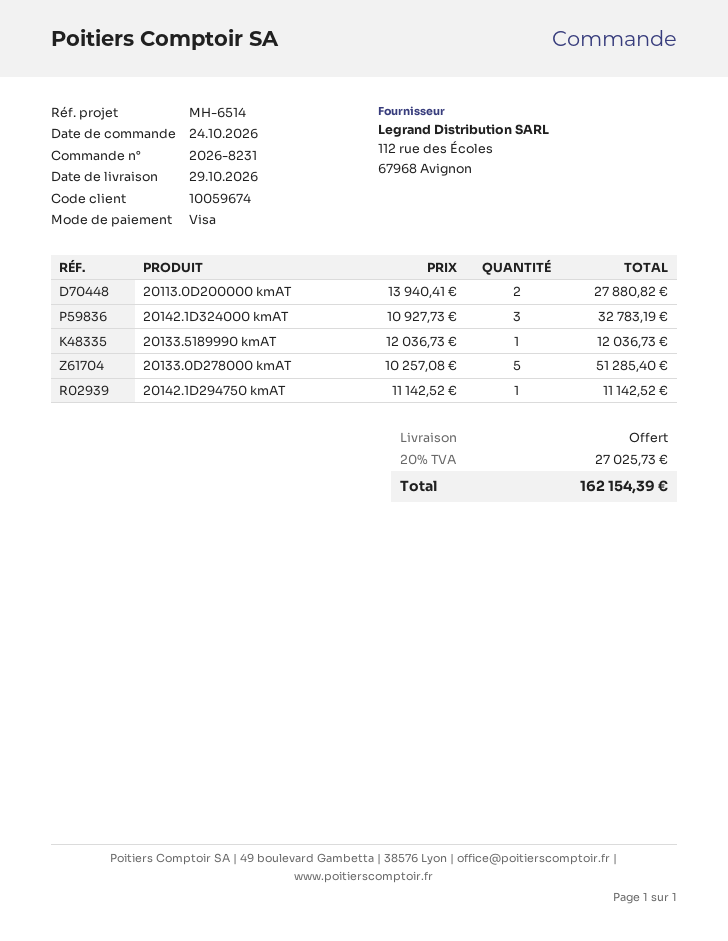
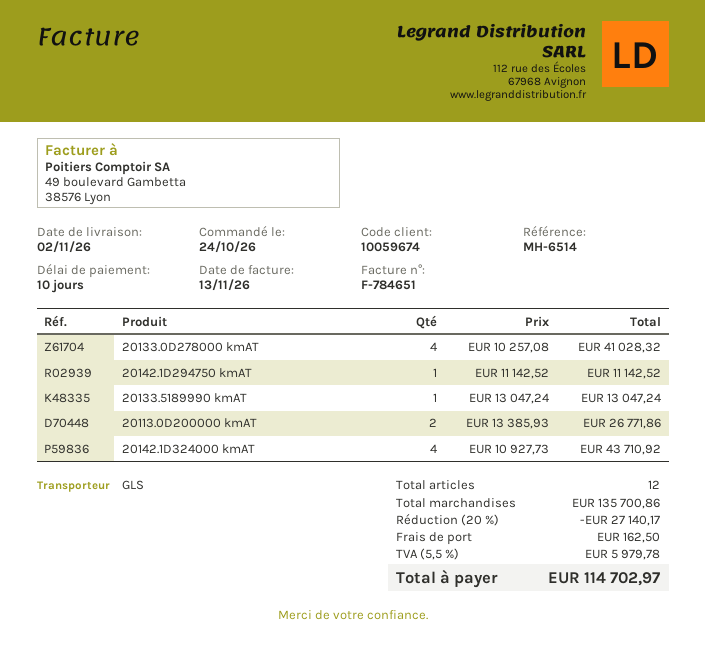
delivery date: 2026-10-29 -> 2026-11-02
20113.0D200000 kmAT: 2 x 13940.41 = 27880.82 -> 2 x 13385.93 = 26771.86
20142.1D324000 kmAT: 3 x 10927.73 = 32783.19 -> 4 x 10927.73 = 43710.92
20133.5189990 kmAT: 1 x 12036.73 = 12036.73 -> 1 x 13047.24 = 13047.24
20133.0D278000 kmAT: 5 x 10257.08 = 51285.40 -> 4 x 10257.08 = 41028.32
discount: none -> 20% = 27140.17
shipping: 0.00 -> 162.50
tax: 20% = 27025.73 -> 5.5% = 5979.78
total: 162154.39 -> 114702.97

